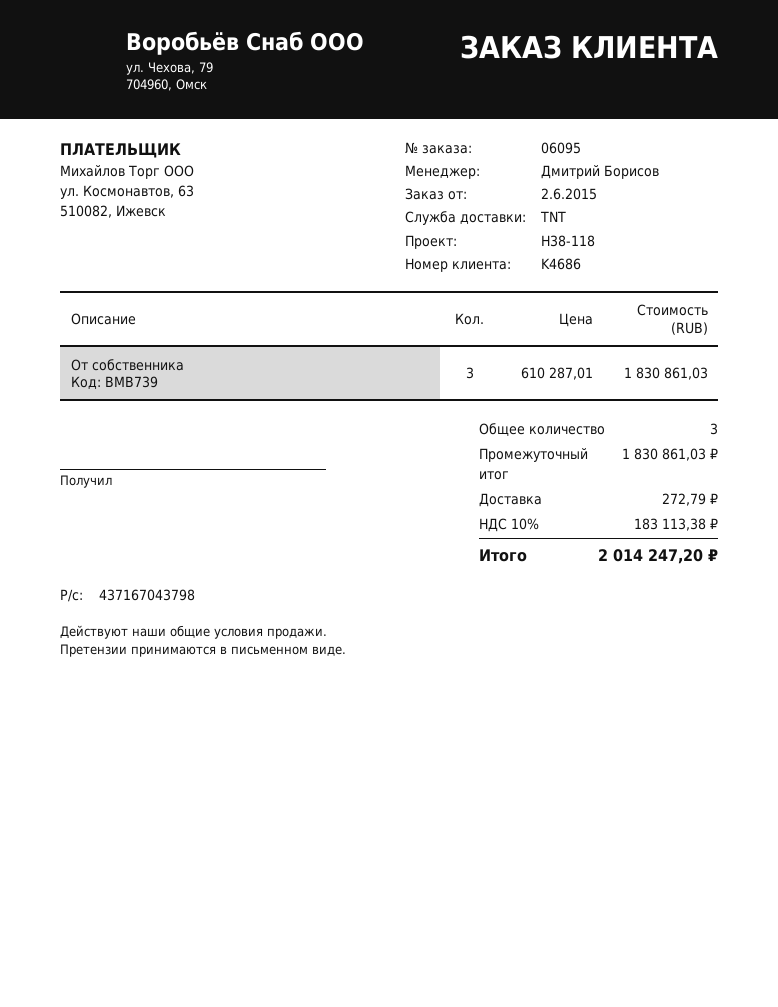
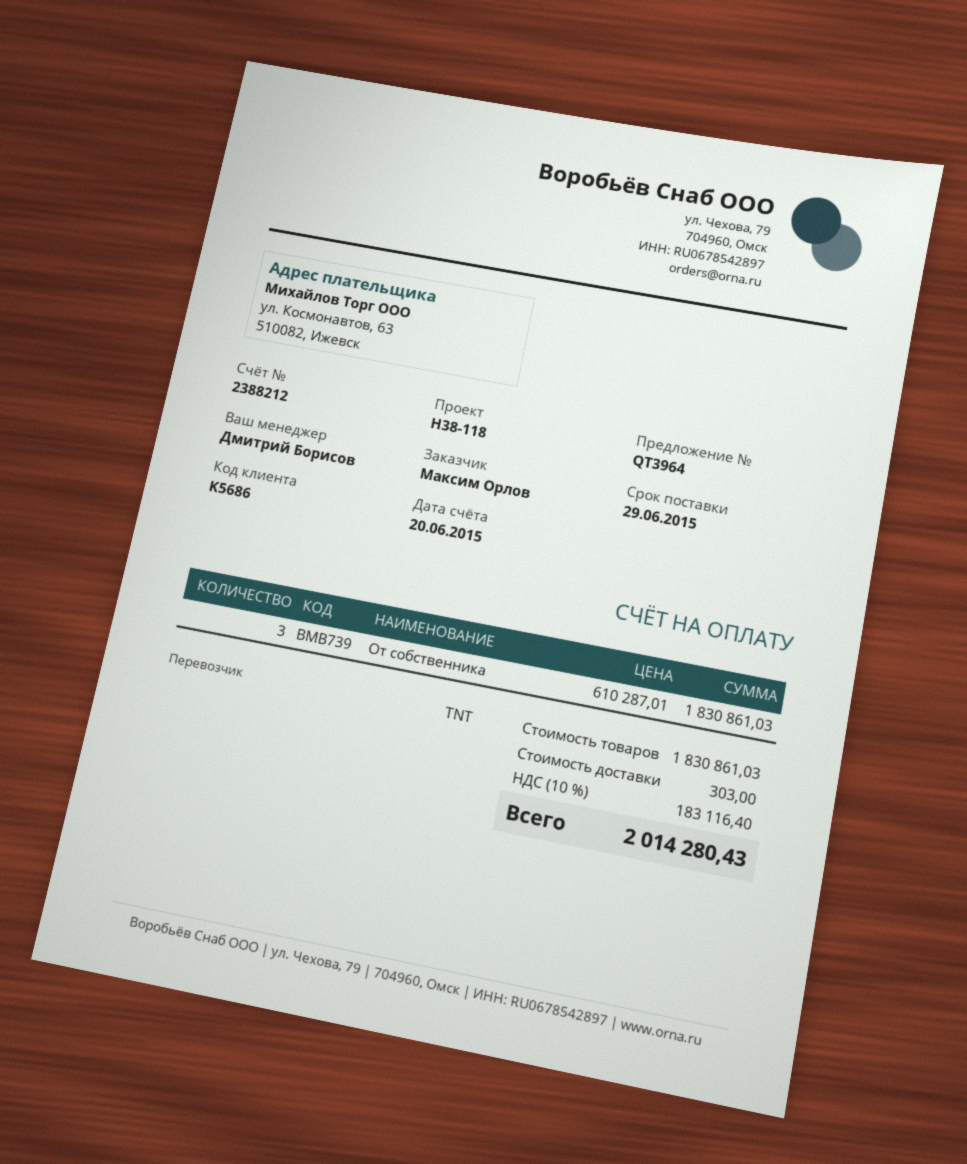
customer number: K4686 -> K5686
shipping: 272.79 -> 303.00
tax: 10% = 183113.38 -> 10% = 183116.40
total: 2014247.20 -> 2014280.43

